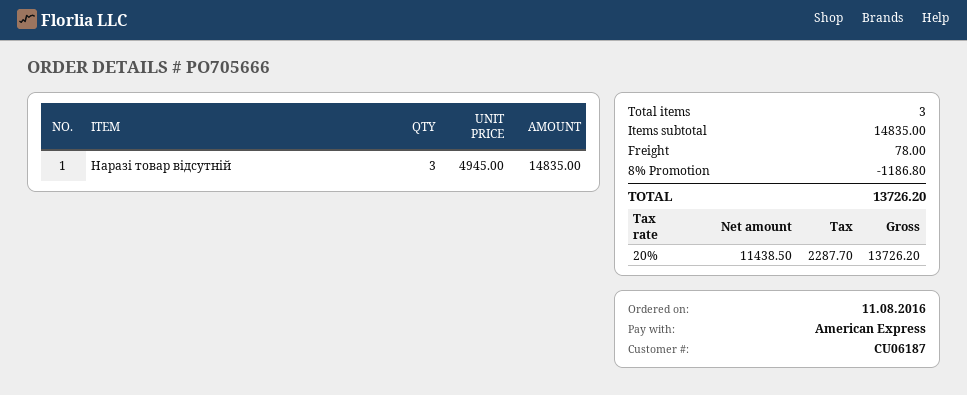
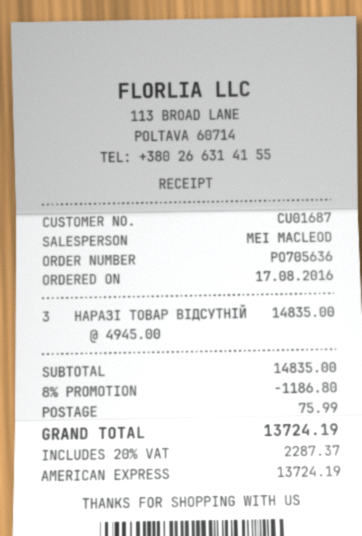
order number: PO705666 -> PO705636
order date: 2016-08-11 -> 2016-08-17
customer number: CU06187 -> CU01687
shipping: 78.00 -> 75.99
tax: 20% = 2287.70 -> 20% = 2287.37
total: 13726.20 -> 13724.19

